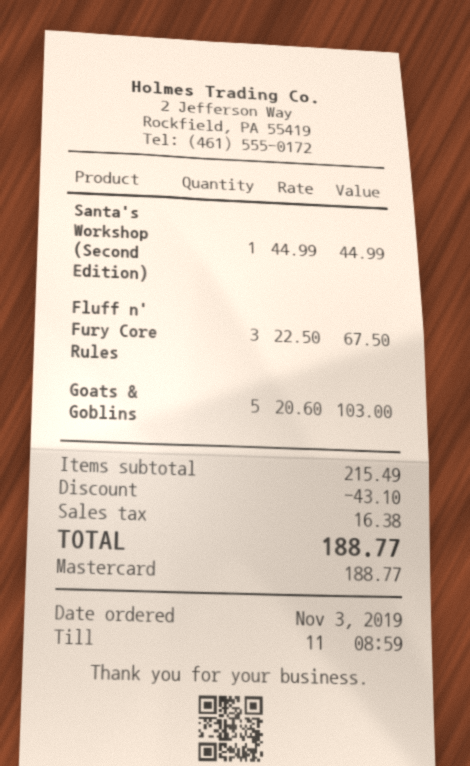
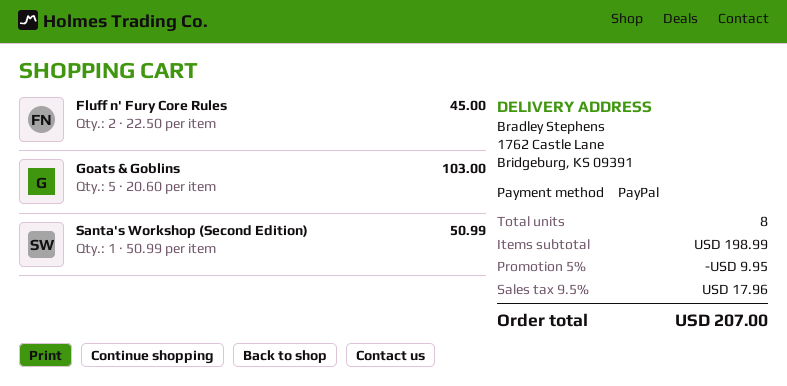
payment method: Mastercard -> PayPal
Santa's Workshop (Second Edition): 1 x 44.99 = 44.99 -> 1 x 50.99 = 50.99
Fluff n' Fury Core Rules: 3 x 22.50 = 67.50 -> 2 x 22.50 = 45.00
subtotal: 215.49 -> 198.99
discount: 43.10 -> 9.95
tax: 16.38 -> 17.96
total: 188.77 -> 207.00

